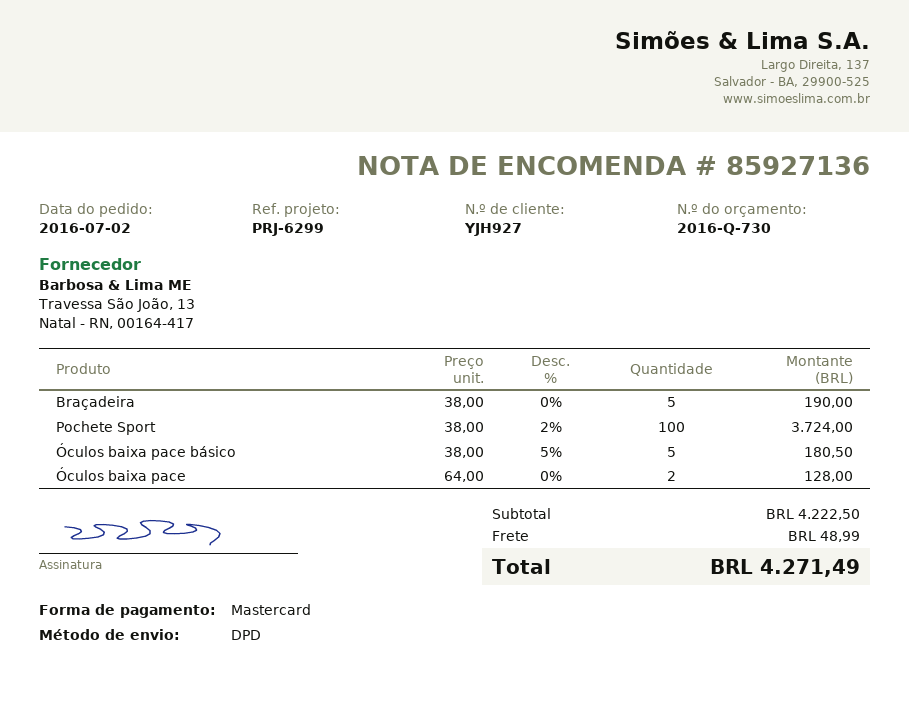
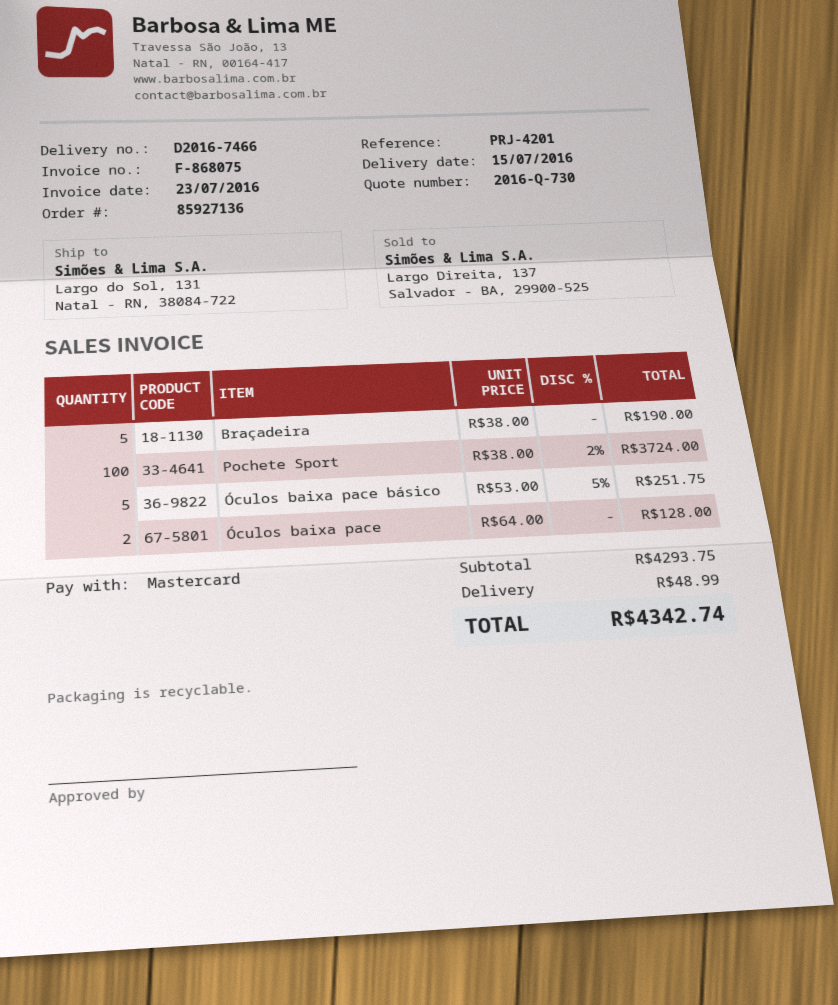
reference: PRJ-6299 -> PRJ-4201
Óculos baixa pace básico: 5 x 38.00 - 5% = 180.50 -> 5 x 53.00 - 5% = 251.75
subtotal: 4222.50 -> 4293.75
total: 4271.49 -> 4342.74

